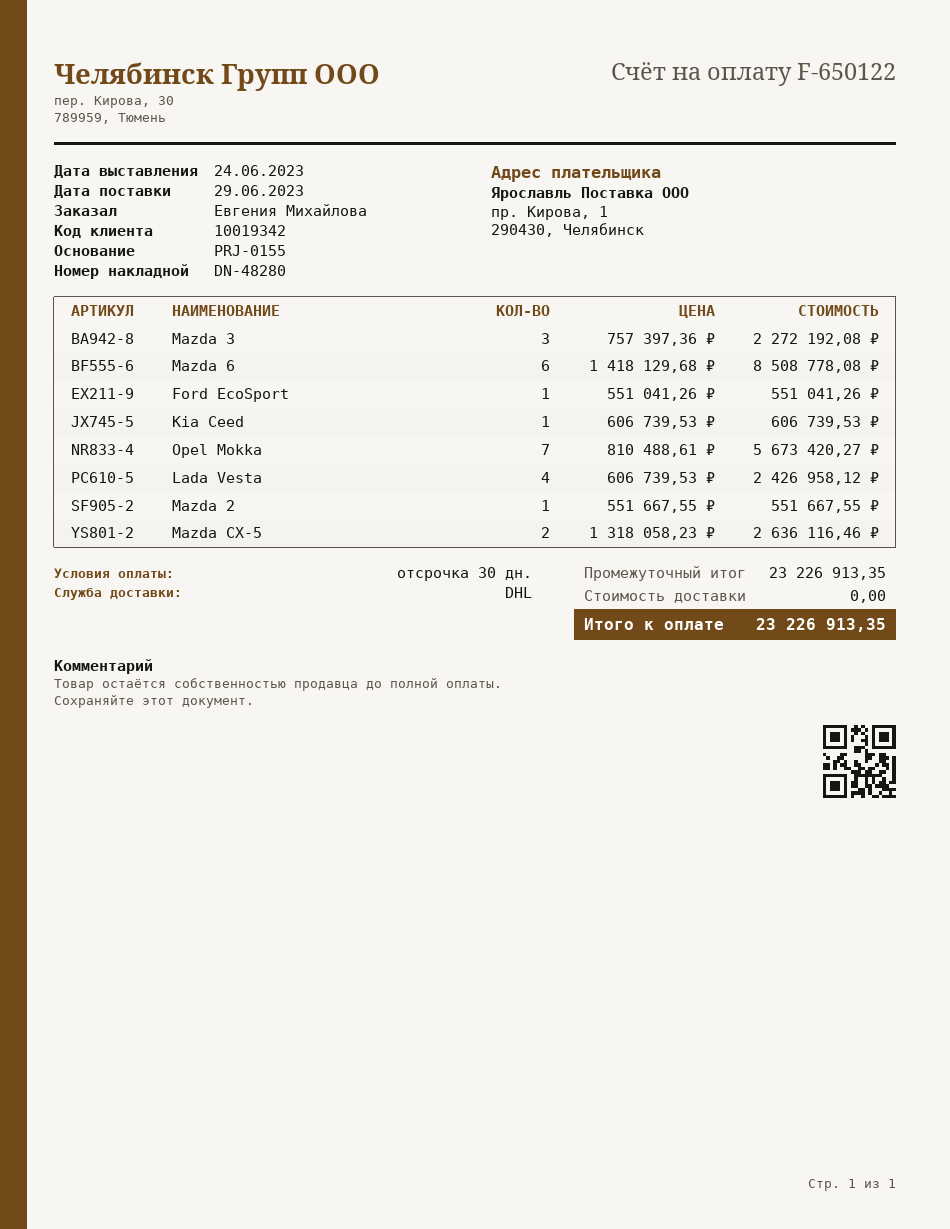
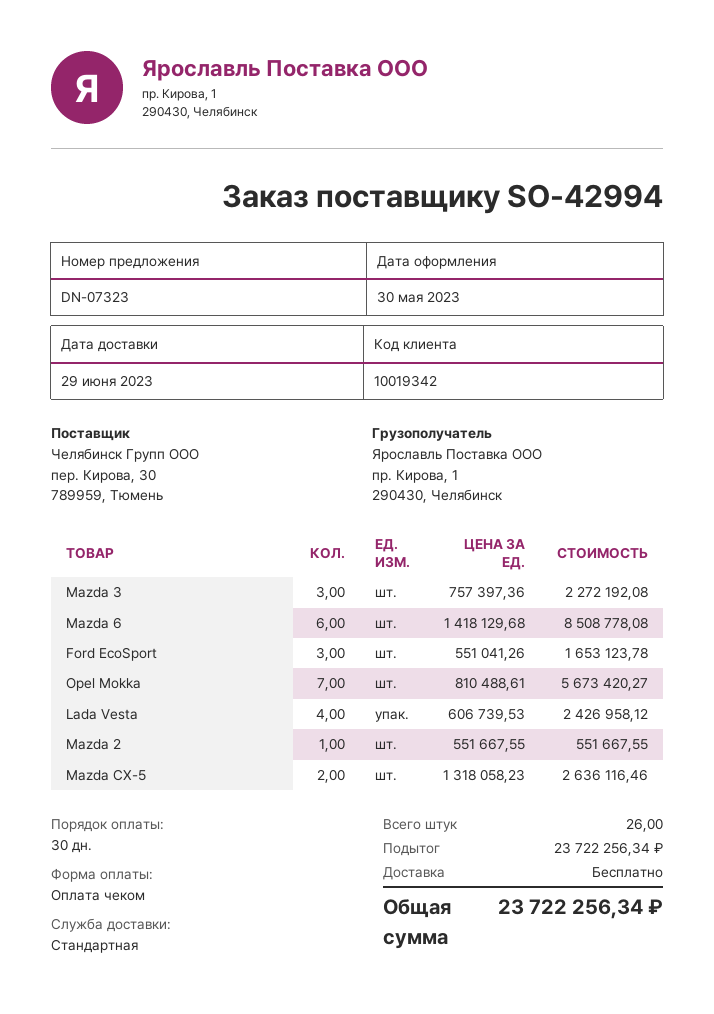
shipping method: DHL -> standard
Ford EcoSport: 1 x 551041.26 = 551041.26 -> 3 x 551041.26 = 1653123.78
Kia Ceed: 1 x 606739.53 = 606739.53 -> none
subtotal: 23226913.35 -> 23722256.34
total: 23226913.35 -> 23722256.34

